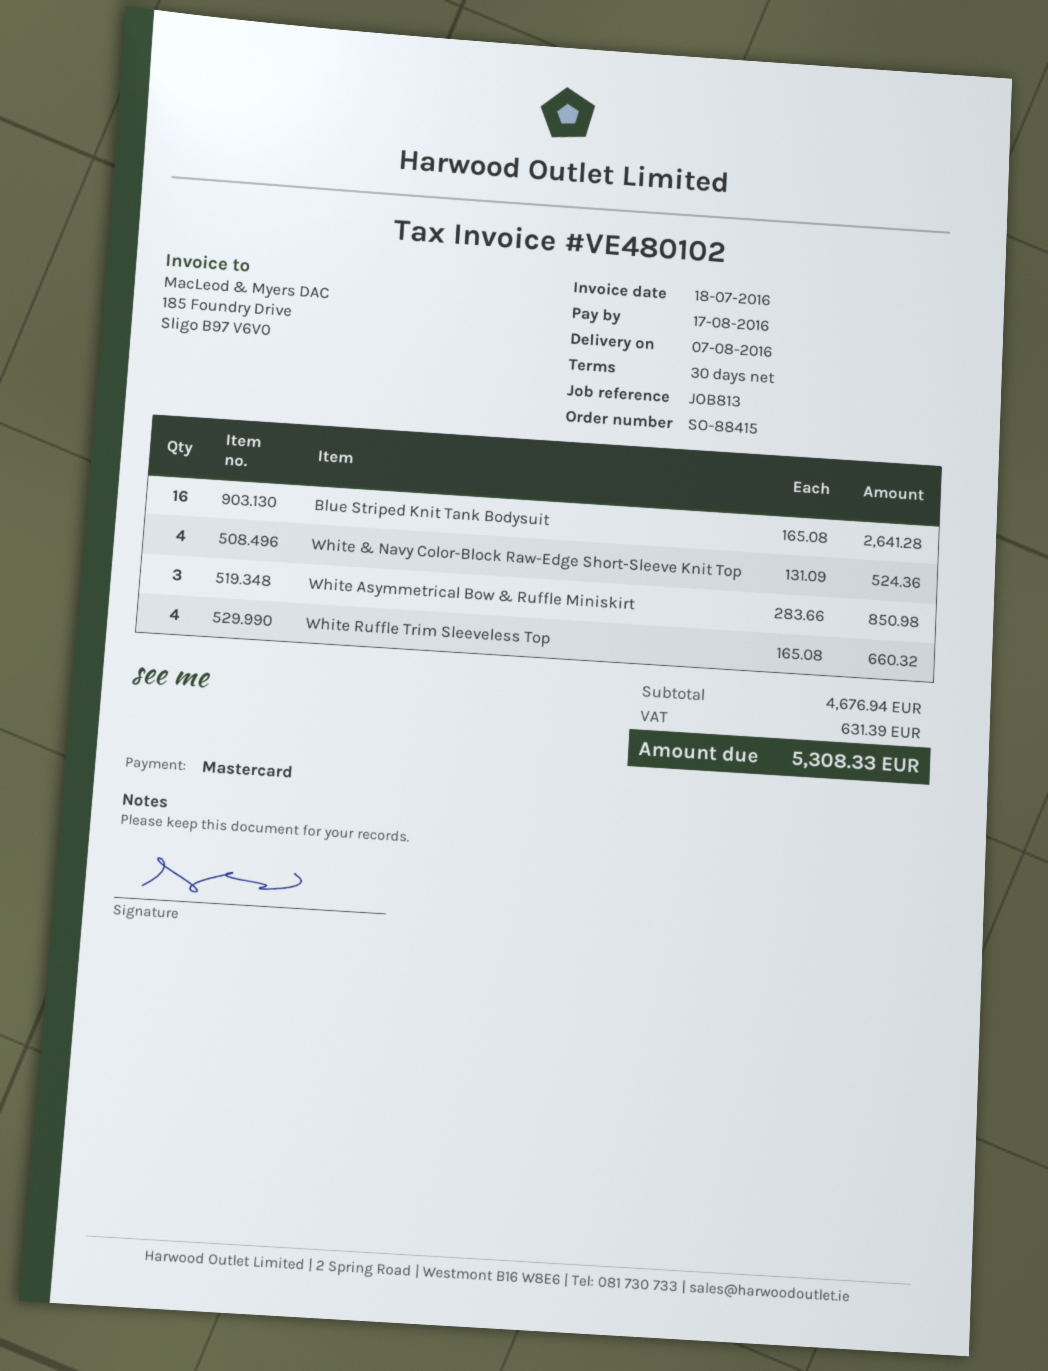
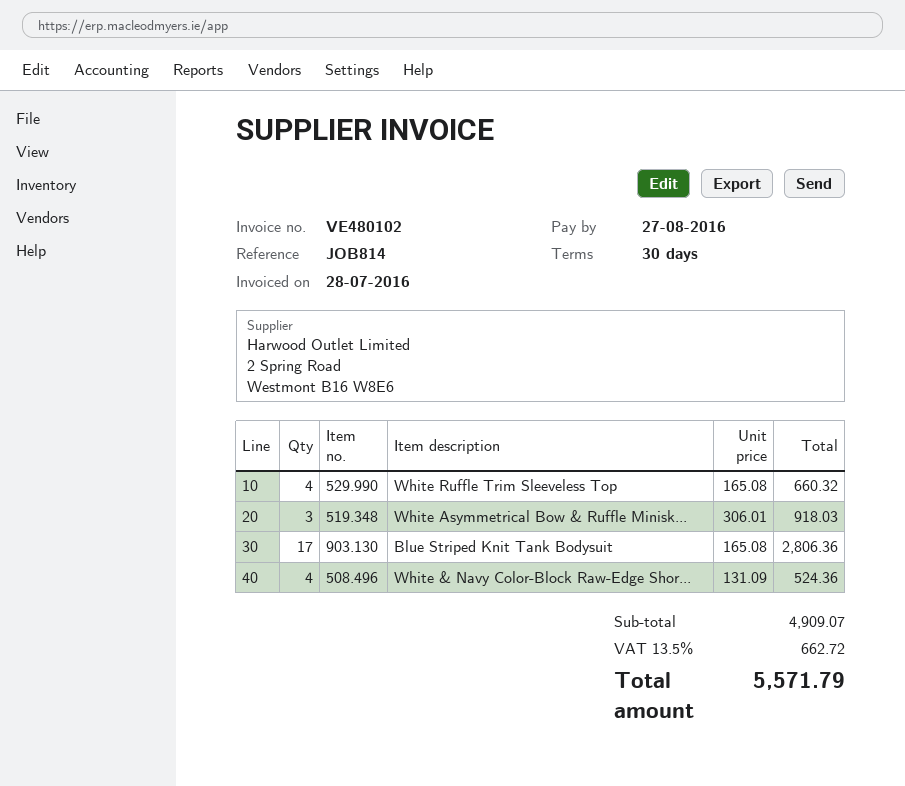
invoice date: 2016-07-18 -> 2016-07-28
due date: 2016-08-17 -> 2016-08-27
reference: JOB813 -> JOB814
Blue Striped Knit Tank Bodysuit: 16 x 165.08 = 2641.28 -> 17 x 165.08 = 2806.36
White Asymmetrical Bow & Ruffle Miniskirt: 3 x 283.66 = 850.98 -> 3 x 306.01 = 918.03
subtotal: 4676.94 -> 4909.07
tax: 631.39 -> 662.72
total: 5308.33 -> 5571.79

